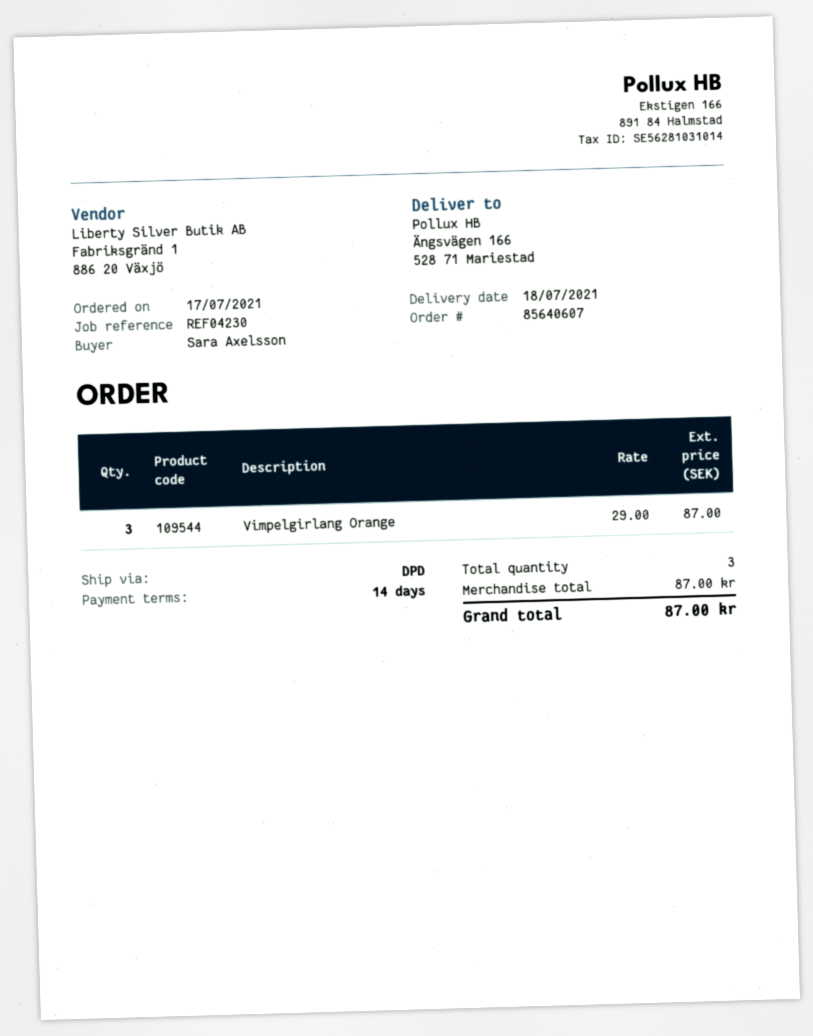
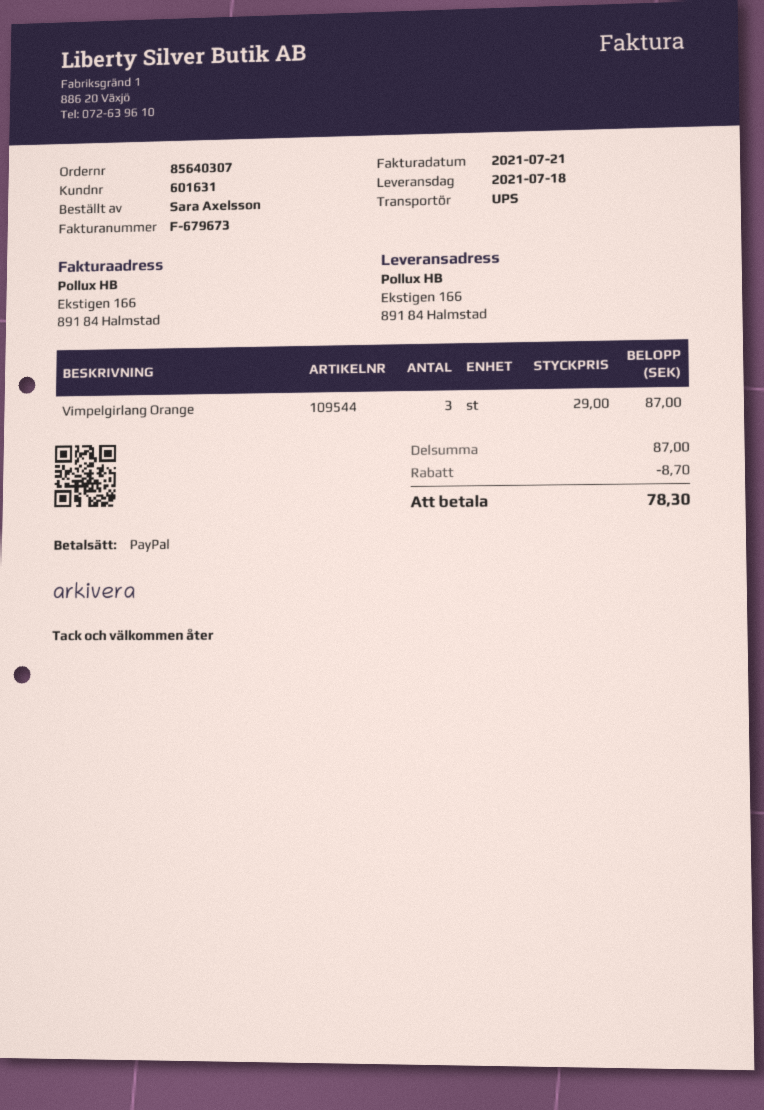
order number: 85640607 -> 85640307
shipping method: DPD -> UPS
ship to: Ängsvägen 166, 528 71 Mariestad -> Ekstigen 166, 891 84 Halmstad
discount: none -> 8.70
total: 87.00 -> 78.30

